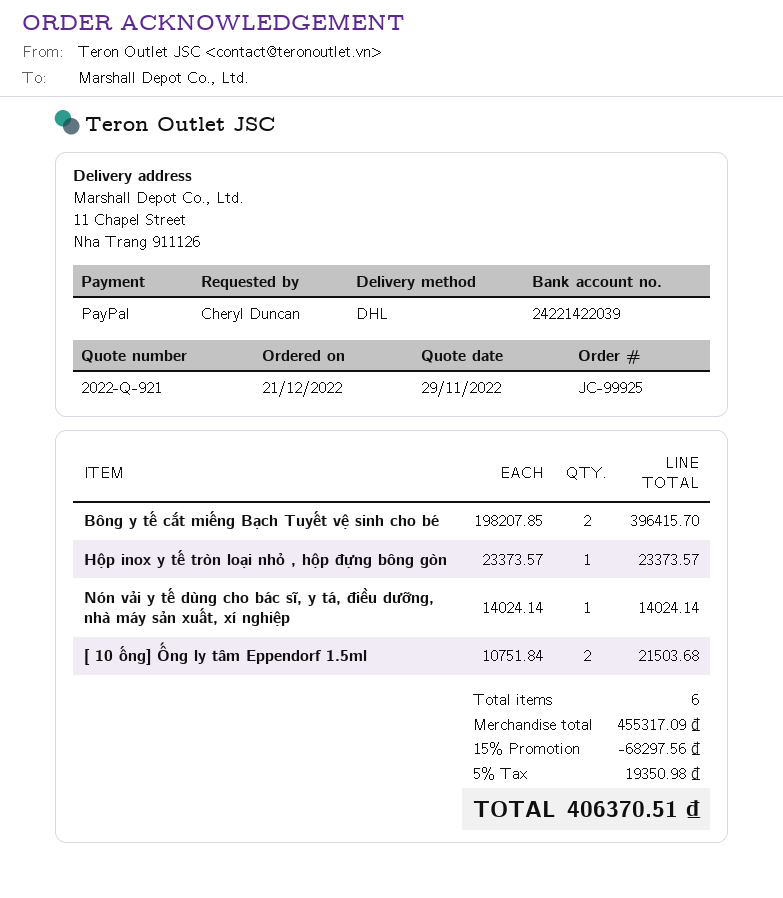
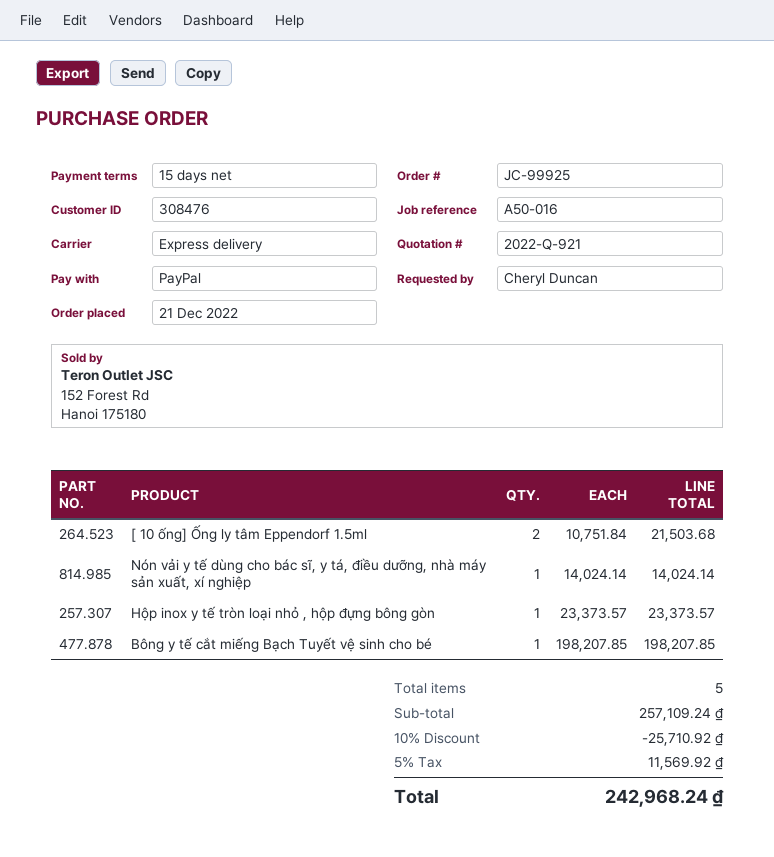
shipping method: DHL -> express
Bông y tế cắt miếng Bạch Tuyết vệ sinh cho bé: 2 x 198207.85 = 396415.70 -> 1 x 198207.85 = 198207.85
total quantity: 6 -> 5
subtotal: 455317.09 -> 257109.24
discount: 15% = 68297.56 -> 10% = 25710.92
tax: 5% = 19350.98 -> 5% = 11569.92
total: 406370.51 -> 242968.24

